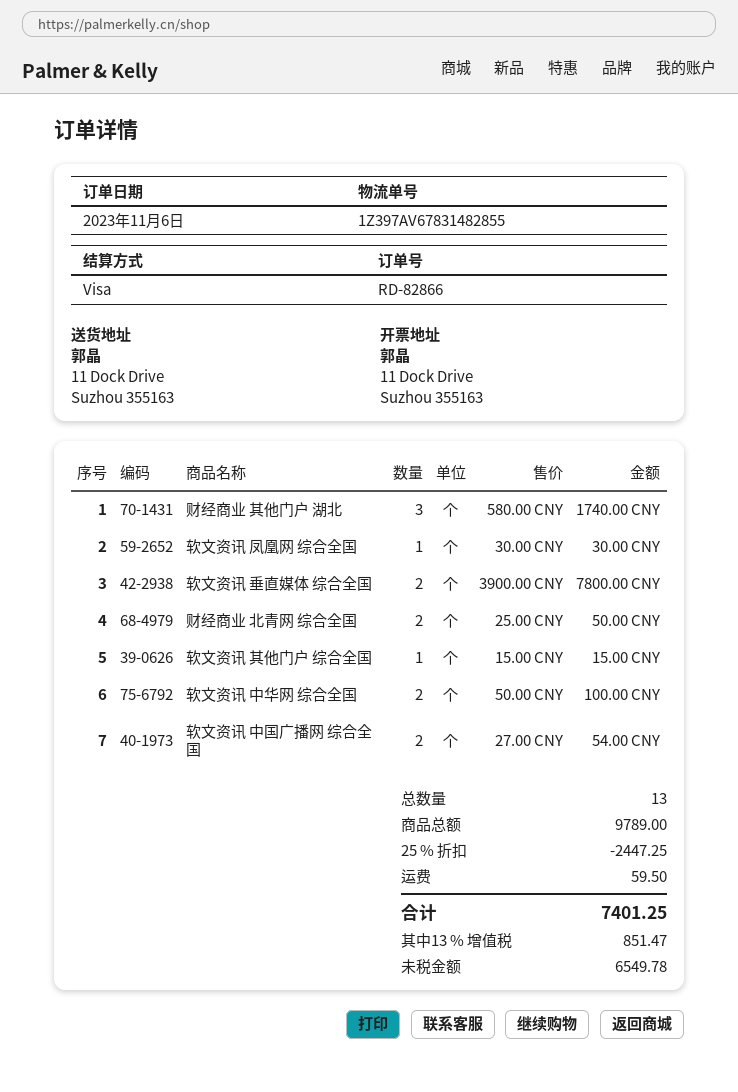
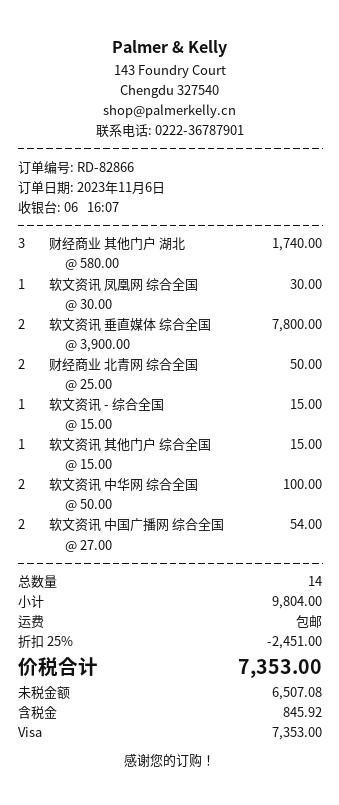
软文资讯 - 综合全国: none -> 1 x 15.00 = 15.00
total quantity: 13 -> 14
subtotal: 9789.00 -> 9804.00
discount: 25% = 2447.25 -> 25% = 2451.00
shipping: 59.50 -> 0.00
net: 6549.78 -> 6507.08
tax: 851.47 -> 845.92
total: 7401.25 -> 7353.00

